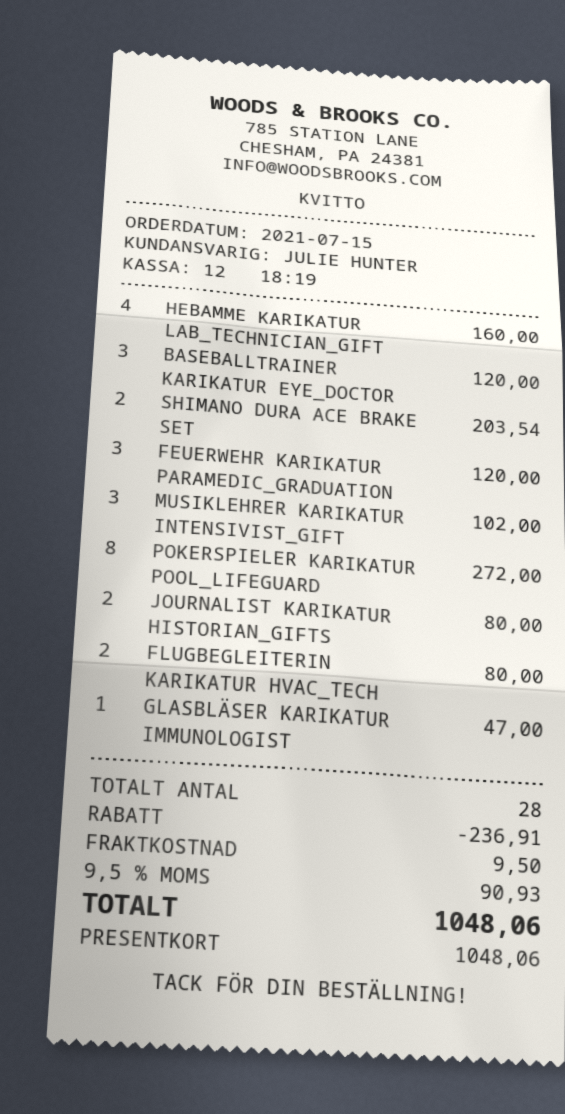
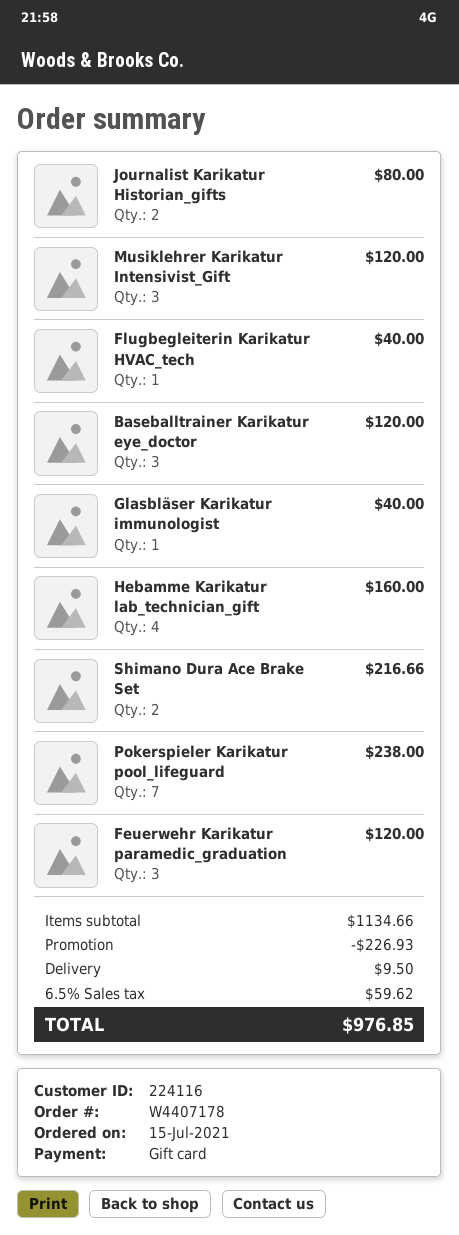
SHIMANO DURA ACE BRAKE SET: 2 for 203.54 -> 2 for 216.66
MUSIKLEHRER KARIKATUR INTENSIVIST_GIFT: 3 for 102.00 -> 3 for 120.00
POKERSPIELER KARIKATUR POOL_LIFEGUARD: 8 for 272.00 -> 7 for 238.00
FLUGBEGLEITERIN KARIKATUR HVAC_TECH: 2 for 80.00 -> 1 for 40.00
GLASBLÄSER KARIKATUR IMMUNOLOGIST: 1 for 47.00 -> 1 for 40.00
discount: 236.91 -> 226.93
tax: 9.5% = 90.93 -> 6.5% = 59.62
total: 1048.06 -> 976.85

